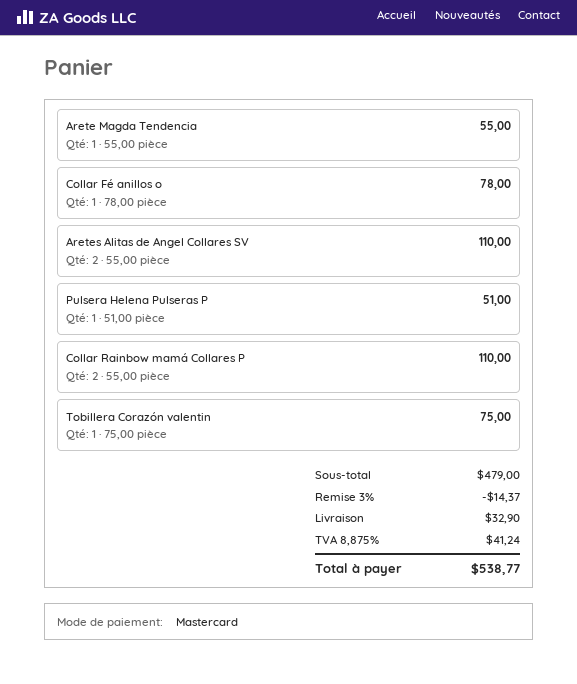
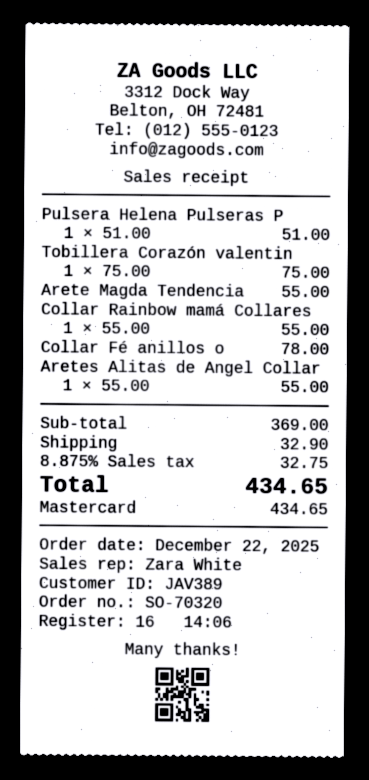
Aretes Alitas de Angel Collares SV: 2 x 55.00 = 110.00 -> 1 x 55.00 = 55.00
Collar Rainbow mamá Collares P: 2 x 55.00 = 110.00 -> 1 x 55.00 = 55.00
subtotal: 479.00 -> 369.00
discount: 3% = 14.37 -> none
tax: 8.875% = 41.24 -> 8.875% = 32.75
total: 538.77 -> 434.65

